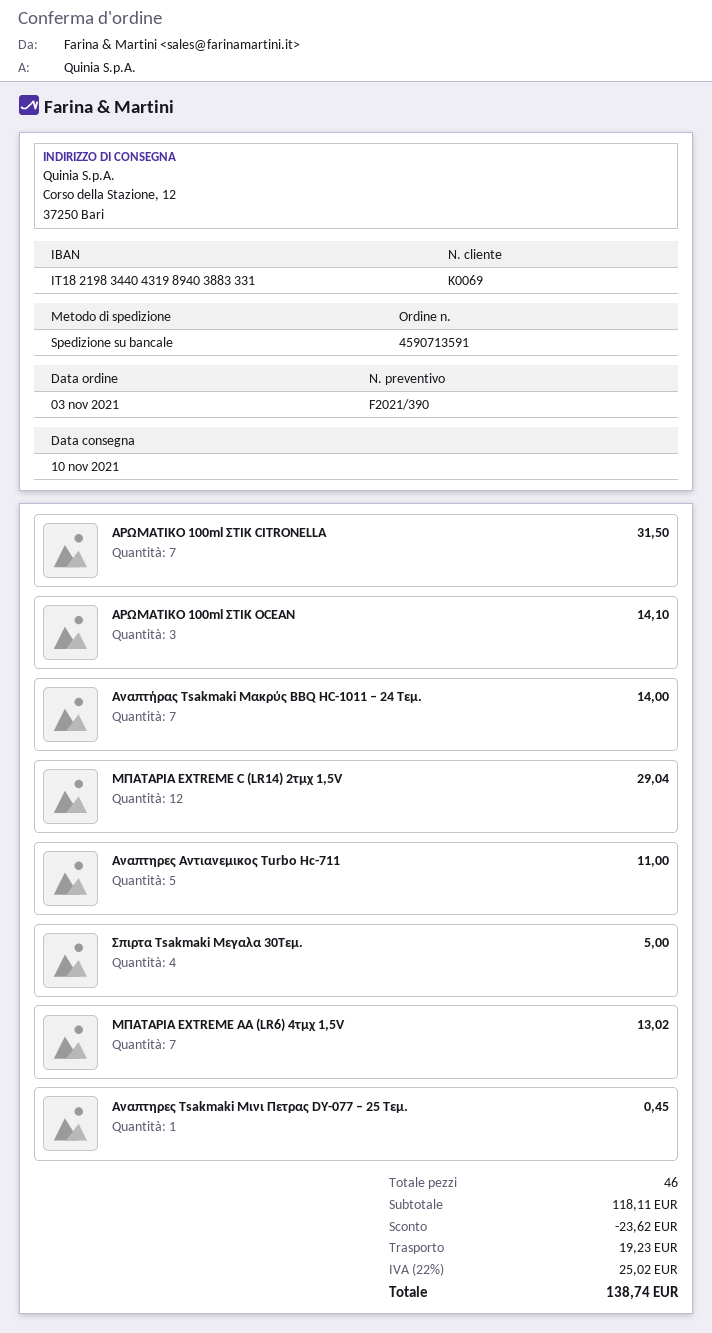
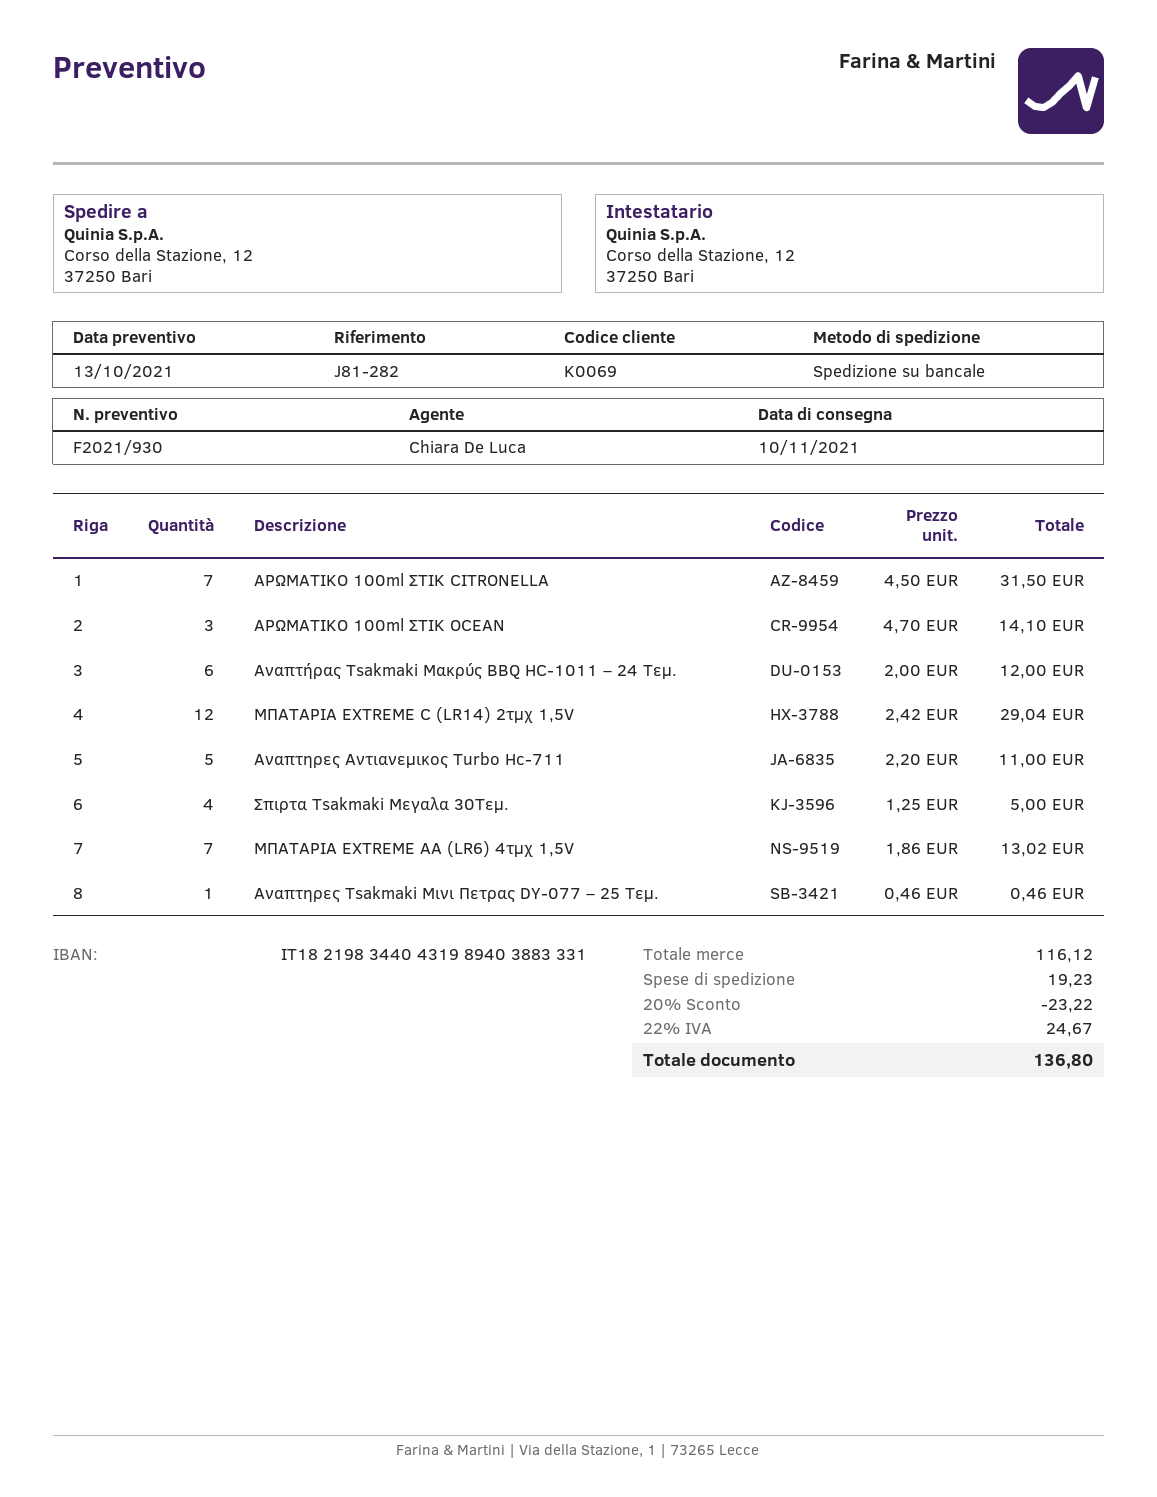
quote number: F2021/390 -> F2021/930
Αναπτήρας Tsakmaki Μακρύς BBQ HC-1011 – 24 Τεμ.: 7 for 14.00 -> 6 for 12.00
Αναπτηρες Tsakmaki Μινι Πετρας DY-077 – 25 Τεμ.: 1 for 0.45 -> 1 for 0.46
subtotal: 118.11 -> 116.12
discount: 23.62 -> 23.22
tax: 22% = 25.02 -> 22% = 24.67
total: 138.74 -> 136.80

